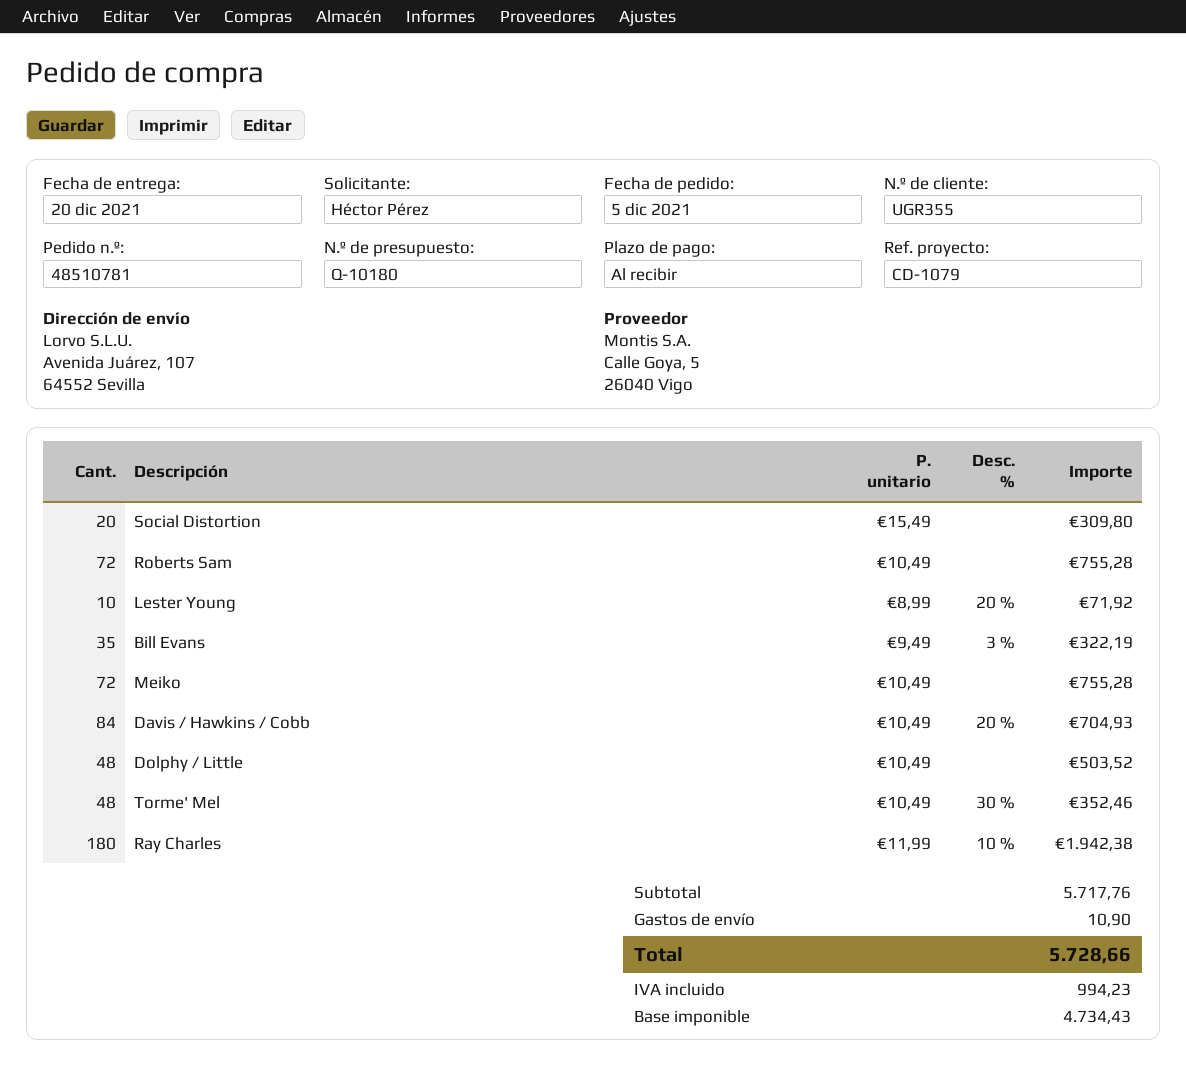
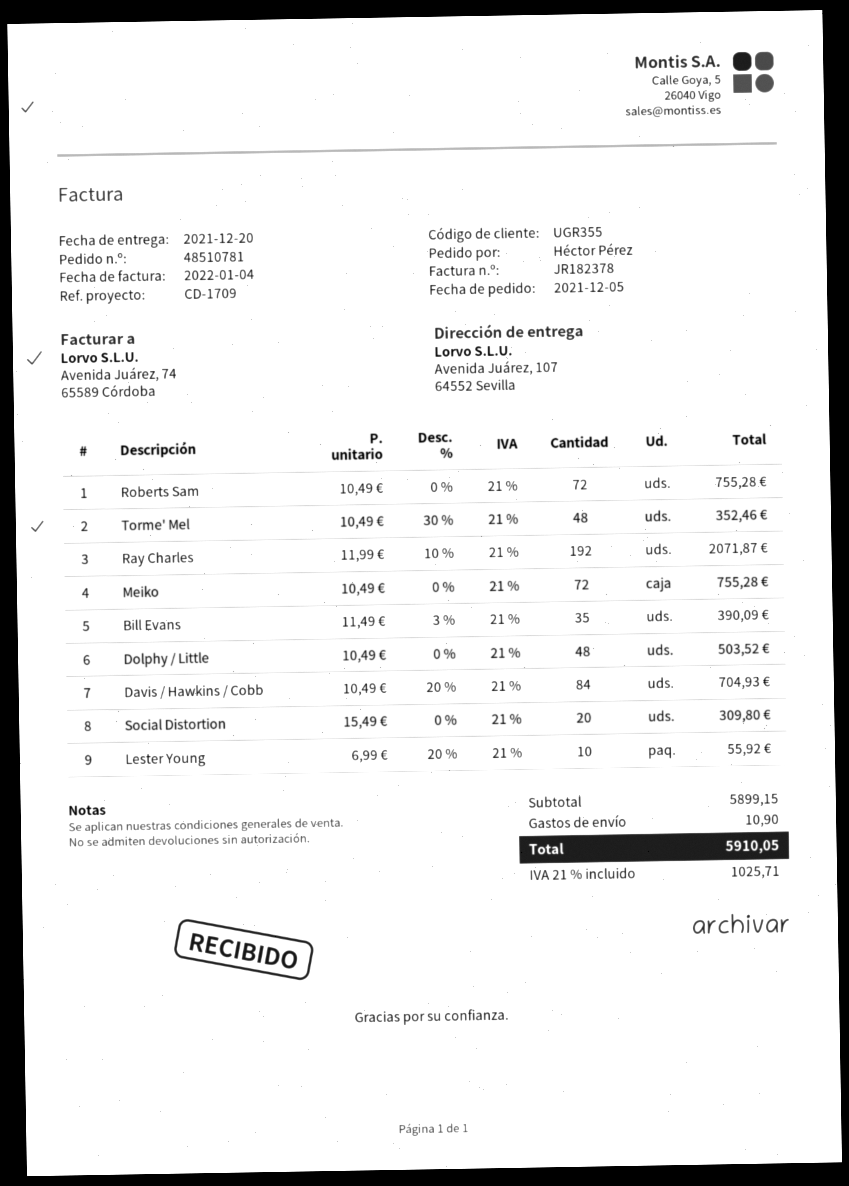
reference: CD-1079 -> CD-1709
Lester Young: 10 x 8.99 - 20% = 71.92 -> 10 x 6.99 - 20% = 55.92
Bill Evans: 35 x 9.49 - 3% = 322.19 -> 35 x 11.49 - 3% = 390.09
Ray Charles: 180 x 11.99 - 10% = 1942.38 -> 192 x 11.99 - 10% = 2071.87
subtotal: 5717.76 -> 5899.15
tax: 994.23 -> 1025.71
total: 5728.66 -> 5910.05

